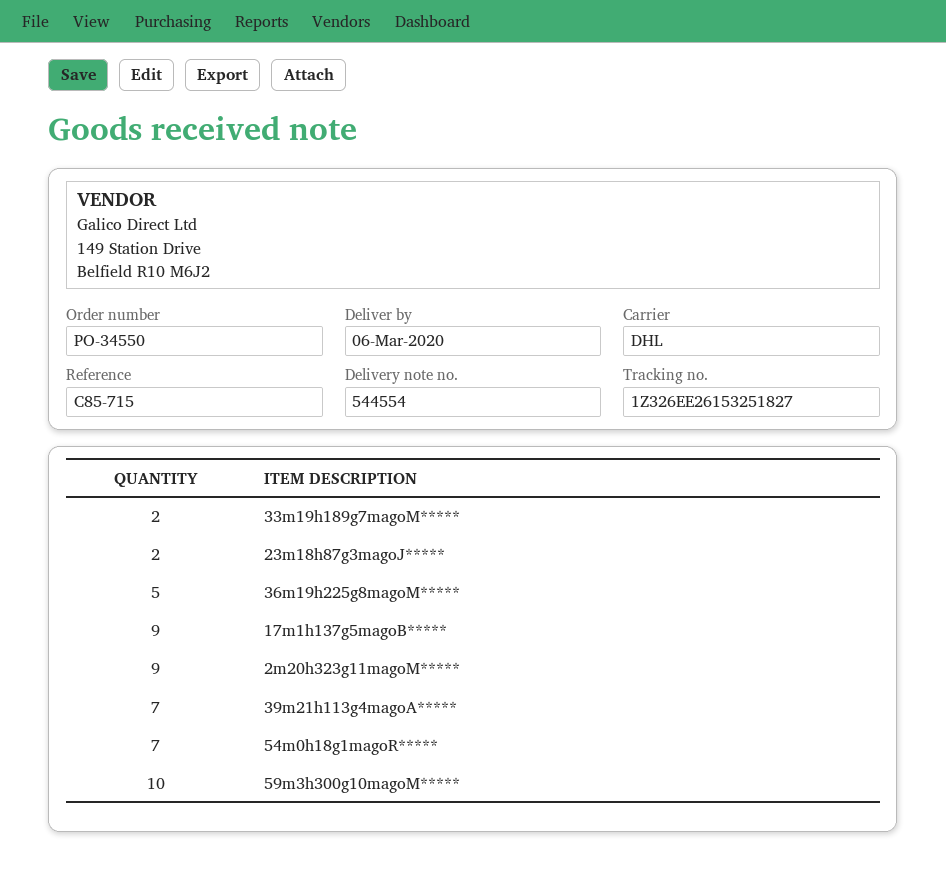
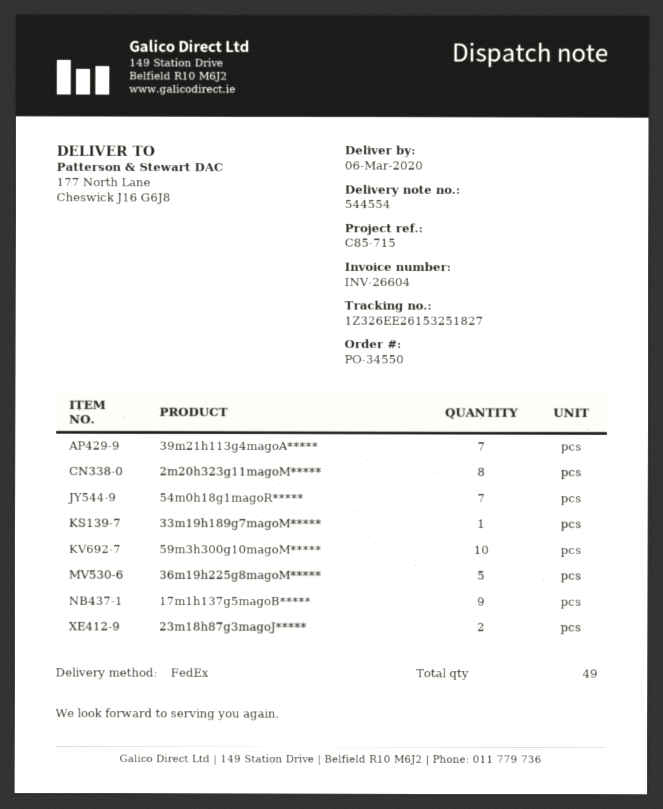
shipping method: DHL -> FedEx
33m19h189g7magoM*****: 2 -> 1
2m20h323g11magoM*****: 9 -> 8

